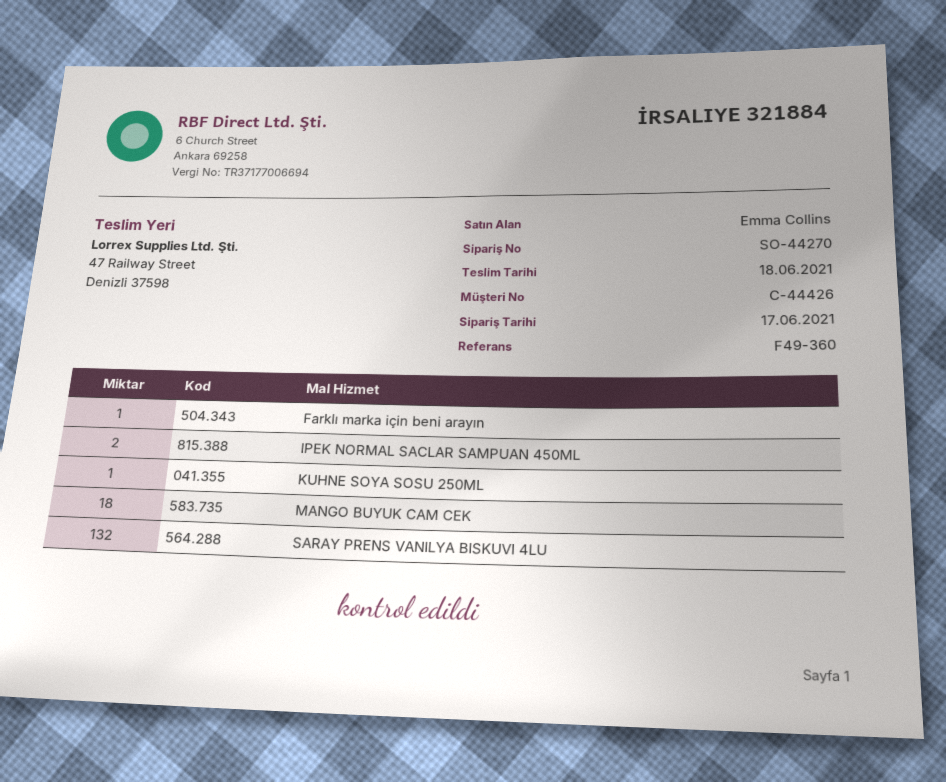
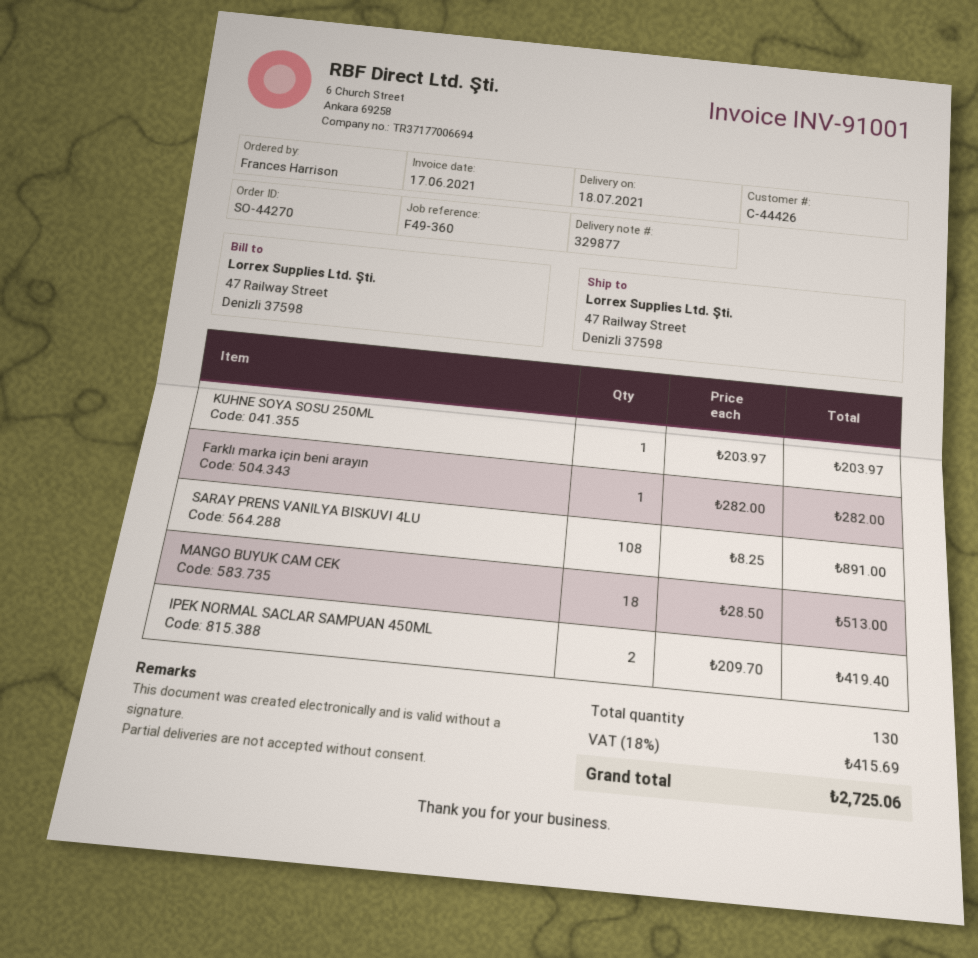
delivery note number: 321884 -> 329877
delivery date: 2021-06-18 -> 2021-07-18
ordered by: Emma Collins -> Frances Harrison
SARAY PRENS VANILYA BISKUVI 4LU: 132 -> 108

